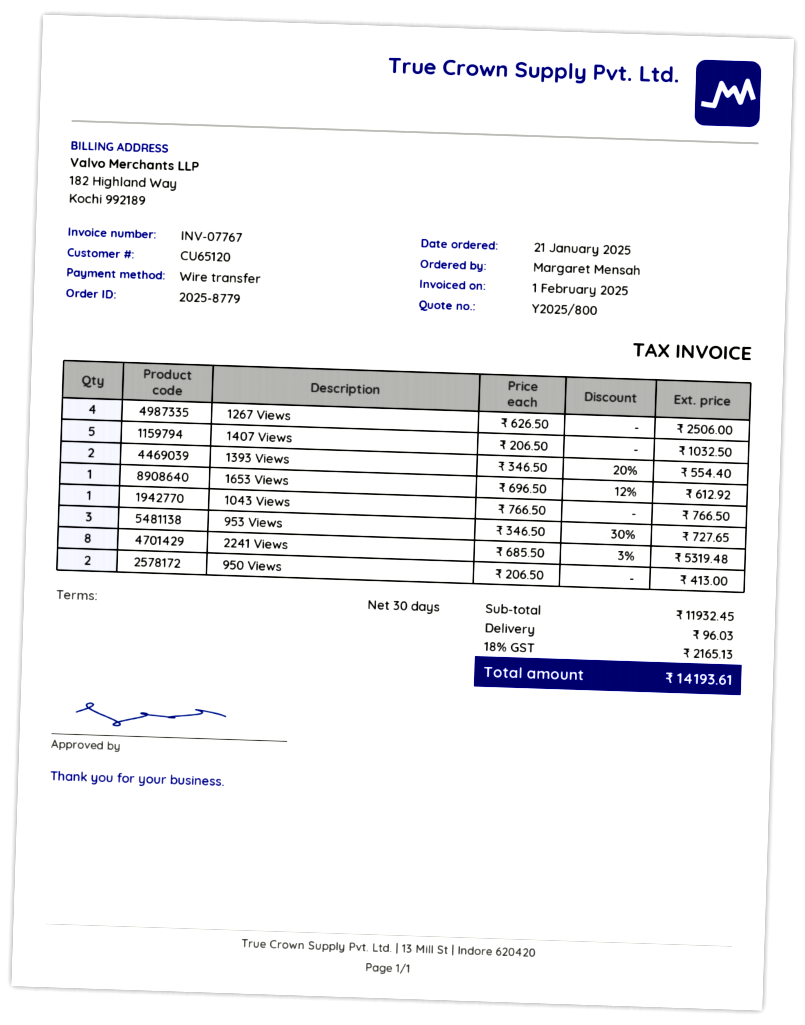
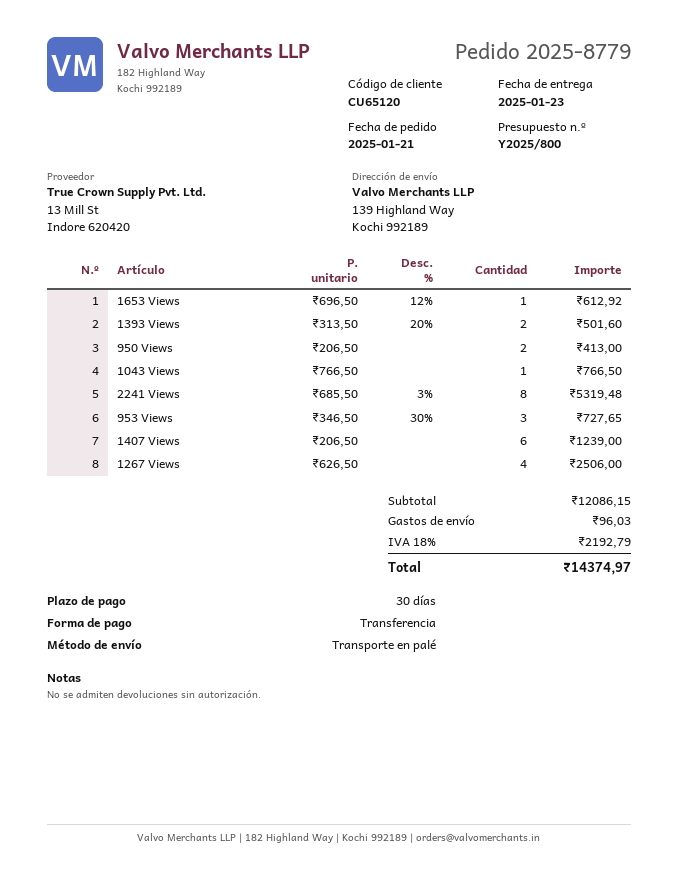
1407 Views: 5 x 206.50 = 1032.50 -> 6 x 206.50 = 1239.00
1393 Views: 2 x 346.50 - 20% = 554.40 -> 2 x 313.50 - 20% = 501.60
subtotal: 11932.45 -> 12086.15
tax: 18% = 2165.13 -> 18% = 2192.79
total: 14193.61 -> 14374.97

